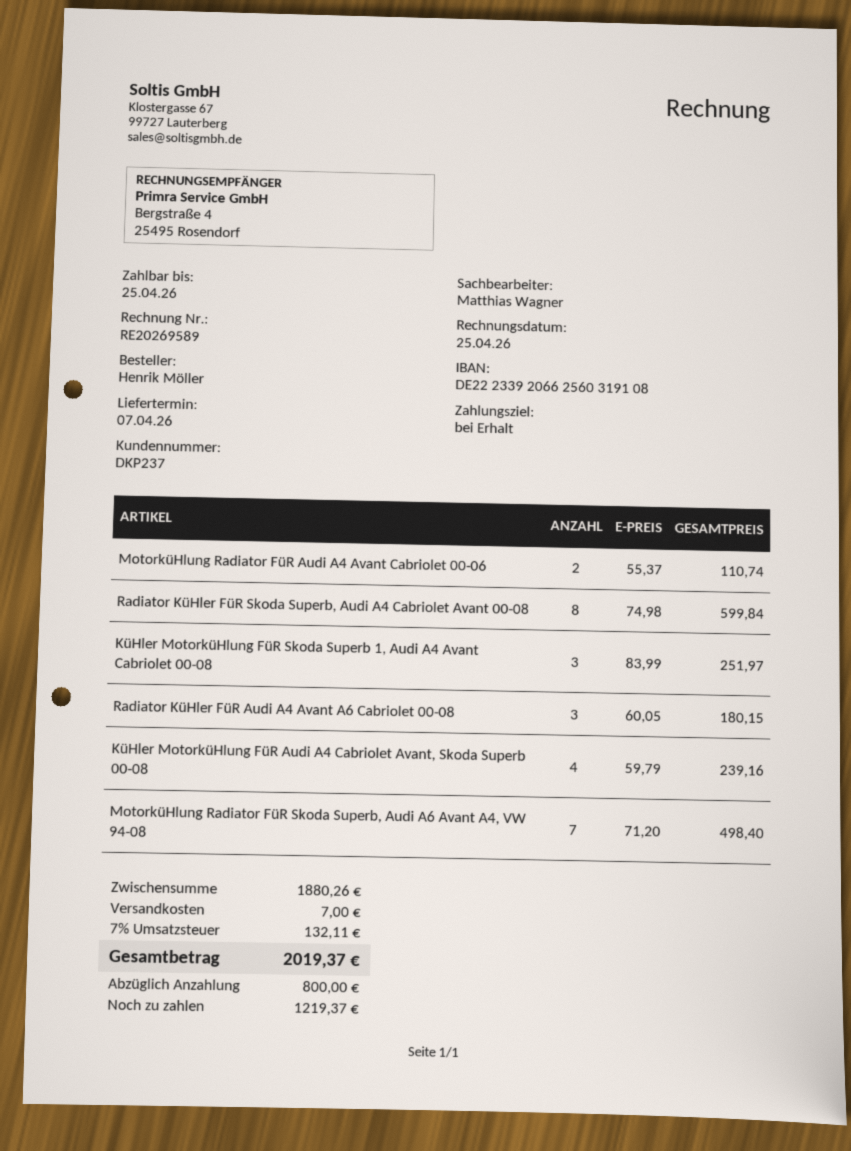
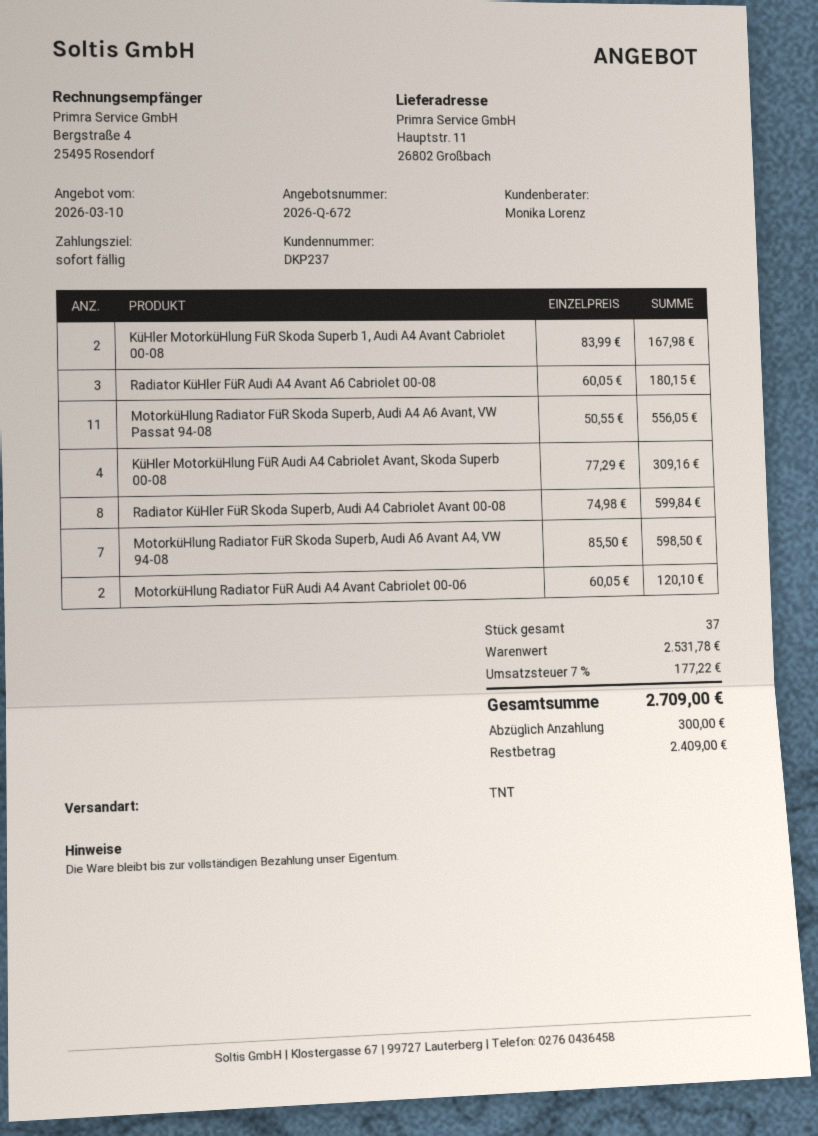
sales rep: Matthias Wagner -> Monika Lorenz
MotorküHlung Radiator FüR Audi A4 Avant Cabriolet 00-06: 2 x 55.37 = 110.74 -> 2 x 60.05 = 120.10
KüHler MotorküHlung FüR Skoda Superb 1, Audi A4 Avant Cabriolet 00-08: 3 x 83.99 = 251.97 -> 2 x 83.99 = 167.98
KüHler MotorküHlung FüR Audi A4 Cabriolet Avant, Skoda Superb 00-08: 4 x 59.79 = 239.16 -> 4 x 77.29 = 309.16
MotorküHlung Radiator FüR Skoda Superb, Audi A6 Avant A4, VW 94-08: 7 x 71.20 = 498.40 -> 7 x 85.50 = 598.50
MotorküHlung Radiator FüR Skoda Superb, Audi A4 A6 Avant, VW Passat 94-08: none -> 11 x 50.55 = 556.05
subtotal: 1880.26 -> 2531.78
shipping: 7.00 -> none
tax: 7% = 132.11 -> 7% = 177.22
total: 2019.37 -> 2709.00
deposit: 800.00 -> 300.00
balance: 1219.37 -> 2409.00

